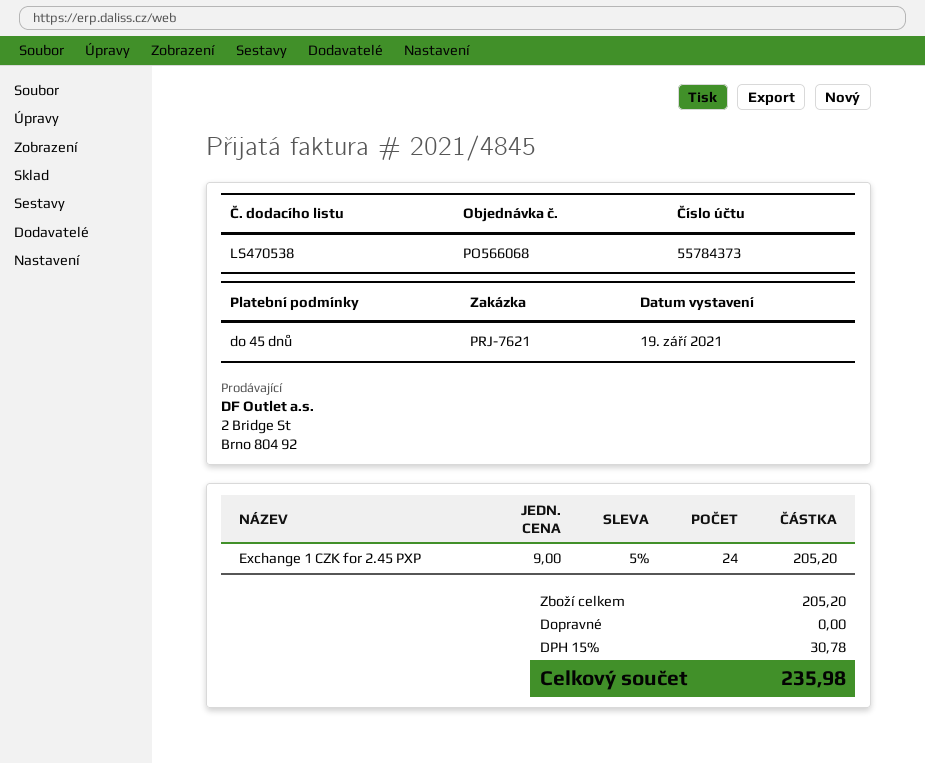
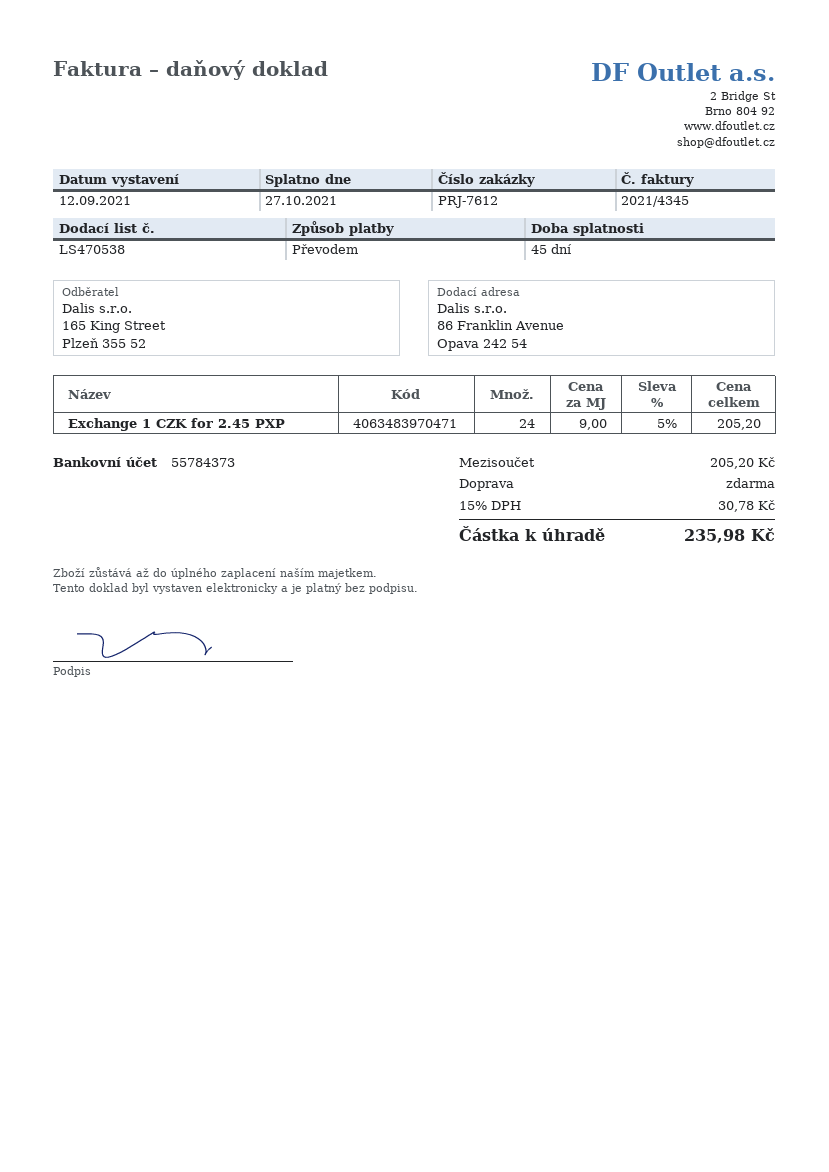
invoice number: 2021/4845 -> 2021/4345
invoice date: 2021-09-19 -> 2021-09-12
reference: PRJ-7621 -> PRJ-7612

